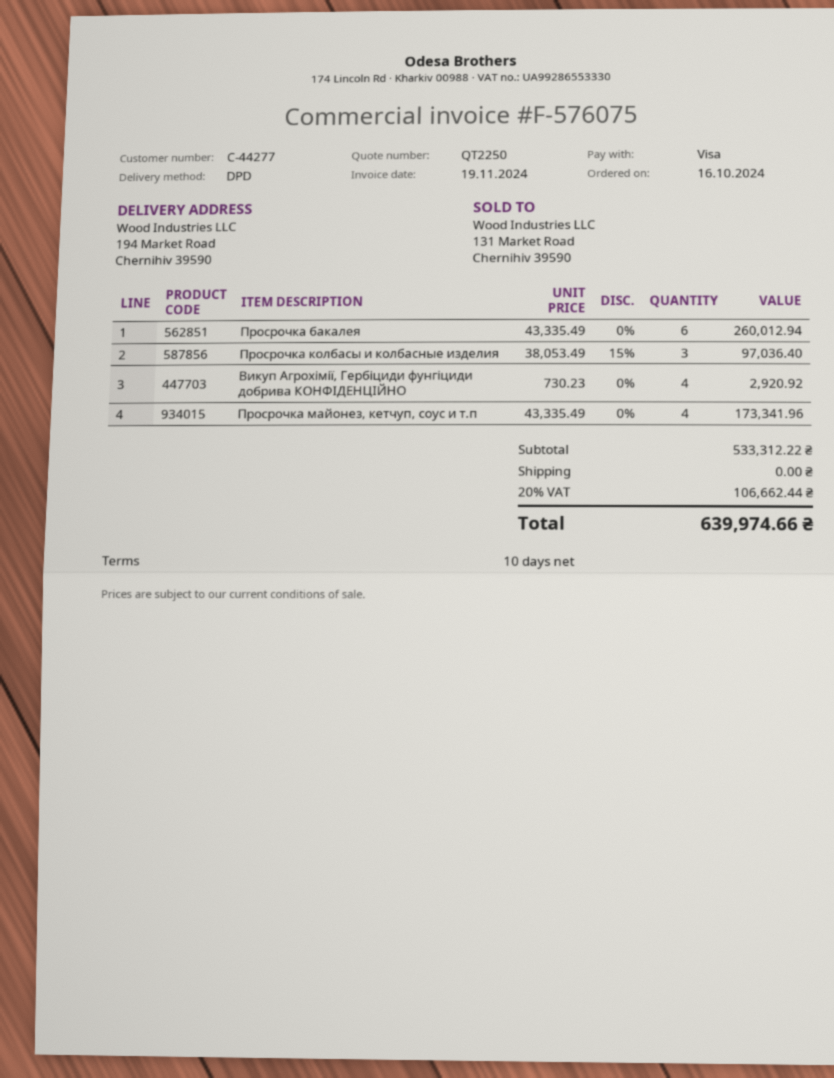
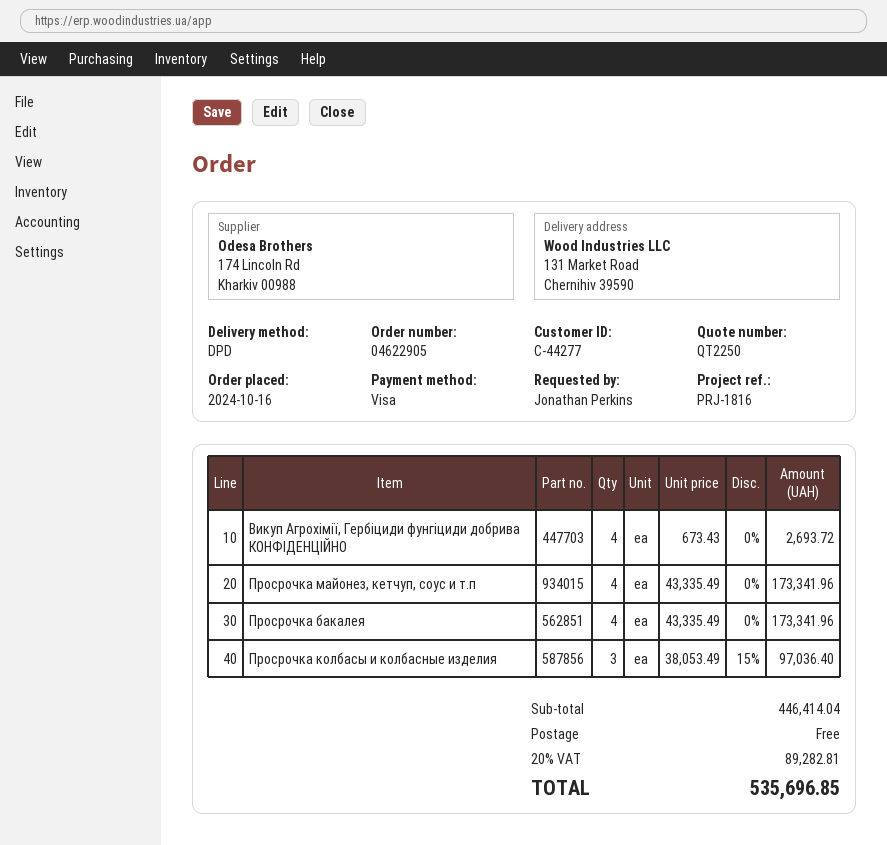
ship to: 194 Market Road, Chernihiv 39590 -> 131 Market Road, Chernihiv 39590
Просрочка бакалея: 6 x 43335.49 = 260012.94 -> 4 x 43335.49 = 173341.96
Викуп Агрохімії, Гербіциди фунгіциди добрива КОНФІДЕНЦІЙНО: 4 x 730.23 = 2920.92 -> 4 x 673.43 = 2693.72
subtotal: 533312.22 -> 446414.04
tax: 20% = 106662.44 -> 20% = 89282.81
total: 639974.66 -> 535696.85

